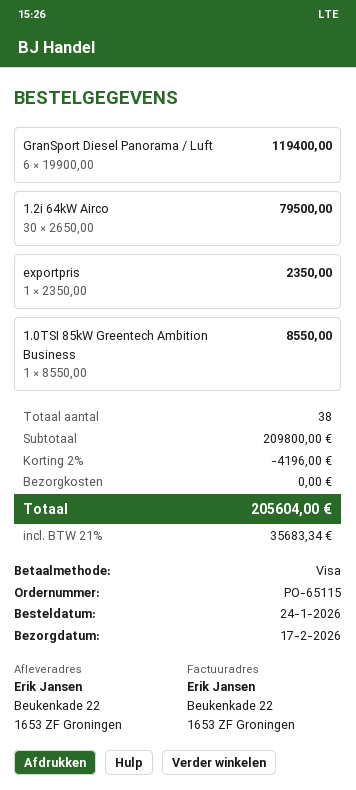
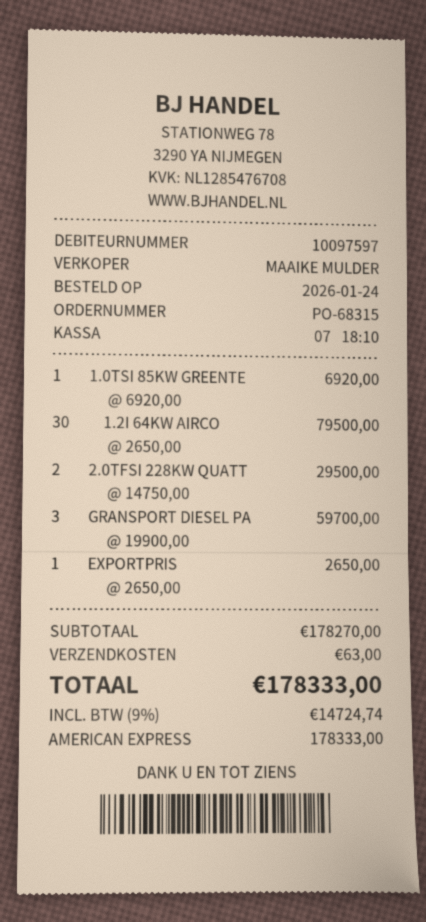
order number: PO-65115 -> PO-68315
payment method: Visa -> American Express
GranSport Diesel Panorama / Luft: 6 x 19900.00 = 119400.00 -> 3 x 19900.00 = 59700.00
exportpris: 1 x 2350.00 = 2350.00 -> 1 x 2650.00 = 2650.00
1.0TSI 85kW Greentech Ambition Business: 1 x 8550.00 = 8550.00 -> 1 x 6920.00 = 6920.00
2.0TFSI 228KW QUATT: none -> 2 x 14750.00 = 29500.00
subtotal: 209800.00 -> 178270.00
discount: 2% = 4196.00 -> none
shipping: 0.00 -> 63.00
tax: 21% = 35683.34 -> 9% = 14724.74
total: 205604.00 -> 178333.00

